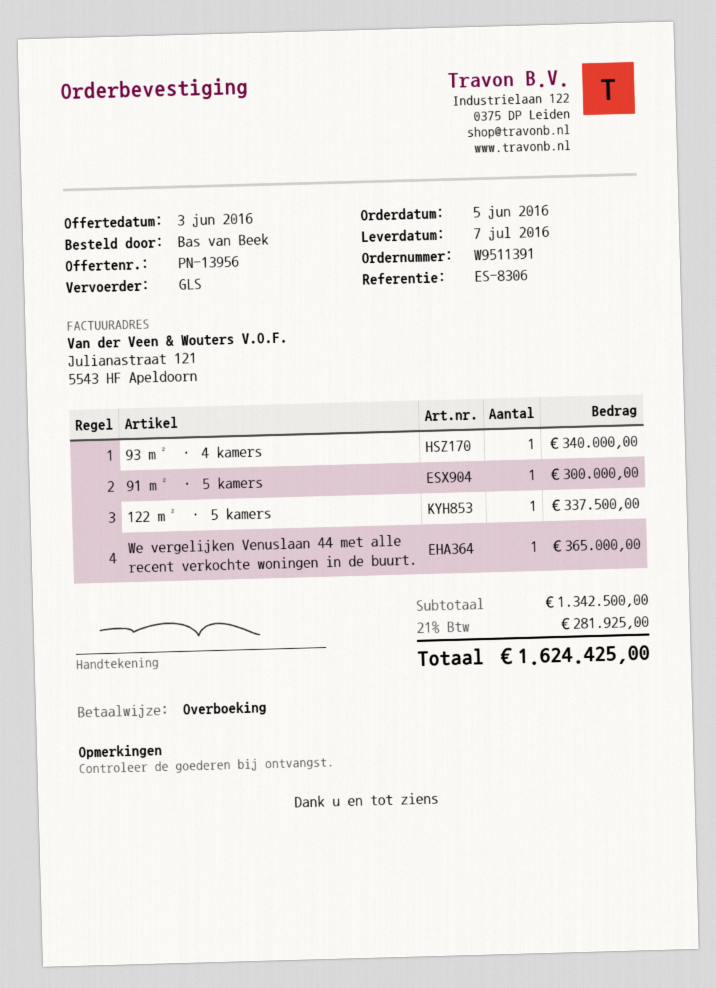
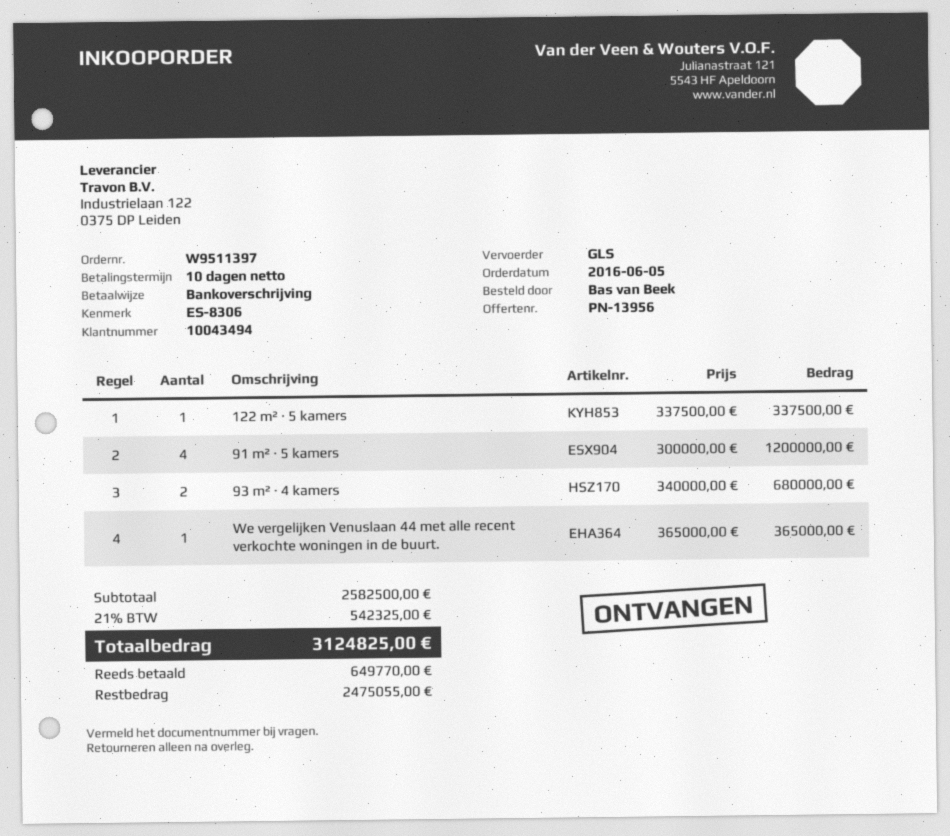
order number: W9511391 -> W9511397
93 m² · 4 kamers: 1 for 340000.00 -> 2 for 680000.00
91 m² · 5 kamers: 1 for 300000.00 -> 4 for 1200000.00
subtotal: 1342500.00 -> 2582500.00
tax: 21% = 281925.00 -> 21% = 542325.00
total: 1624425.00 -> 3124825.00

